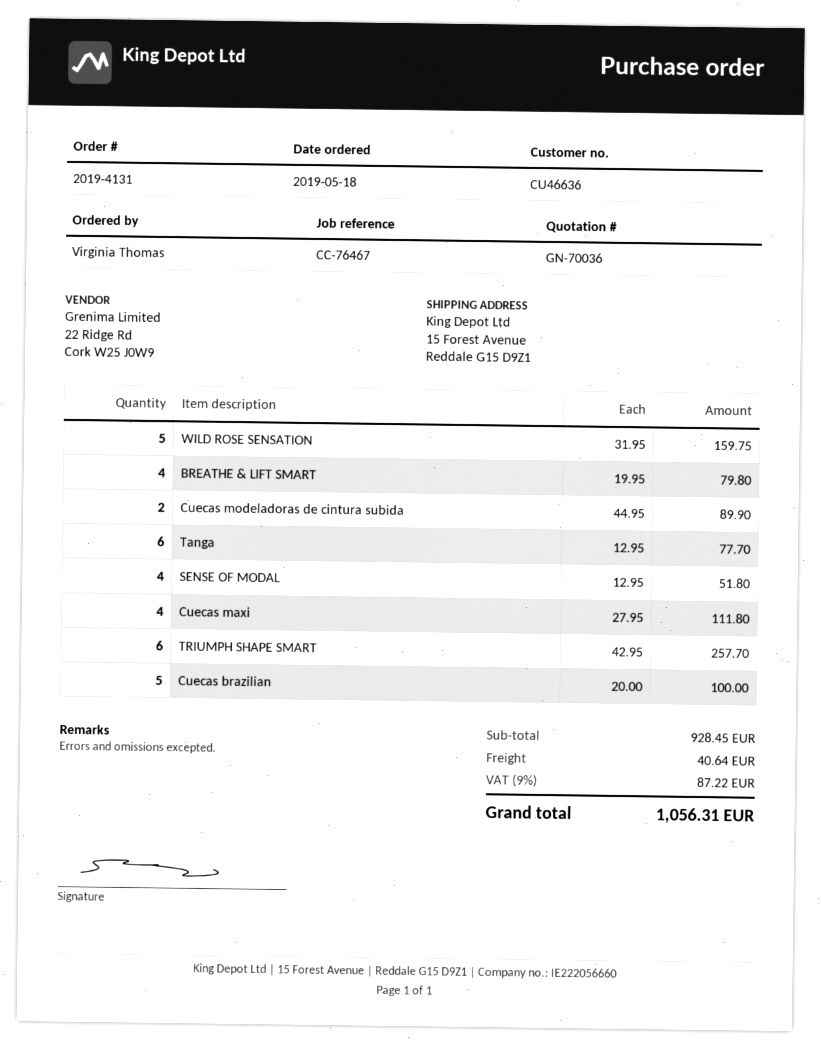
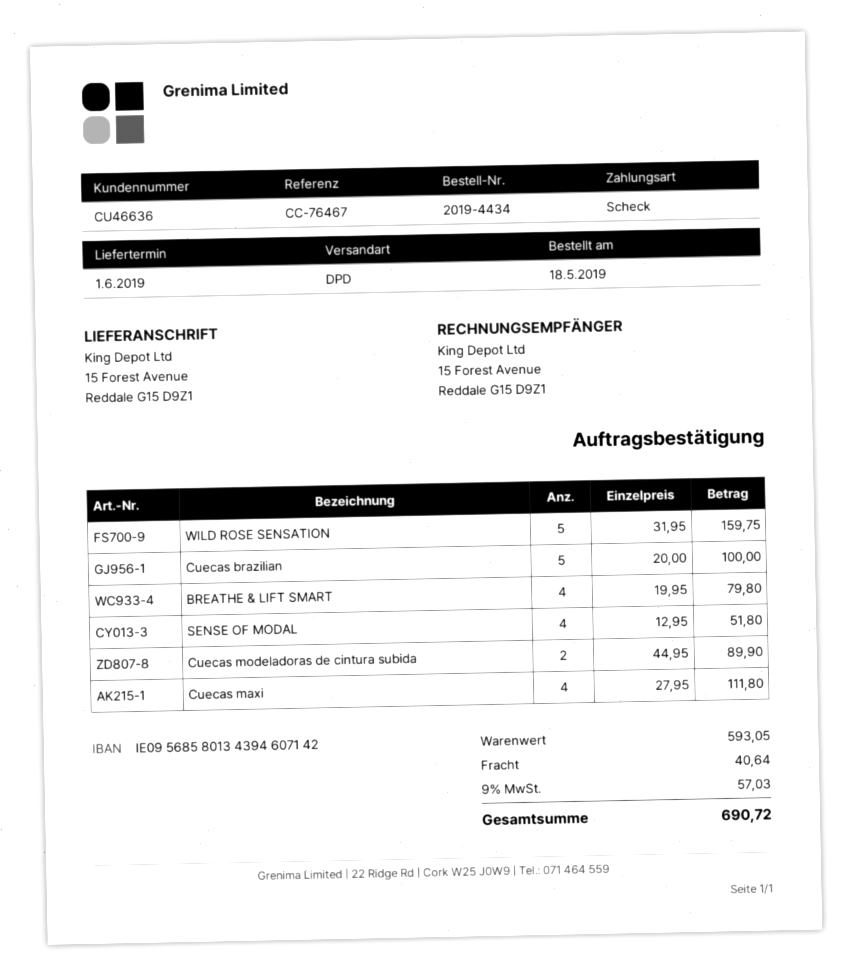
order number: 2019-4131 -> 2019-4434
Tanga: 6 x 12.95 = 77.70 -> none
TRIUMPH SHAPE SMART: 6 x 42.95 = 257.70 -> none
subtotal: 928.45 -> 593.05
tax: 9% = 87.22 -> 9% = 57.03
total: 1056.31 -> 690.72

